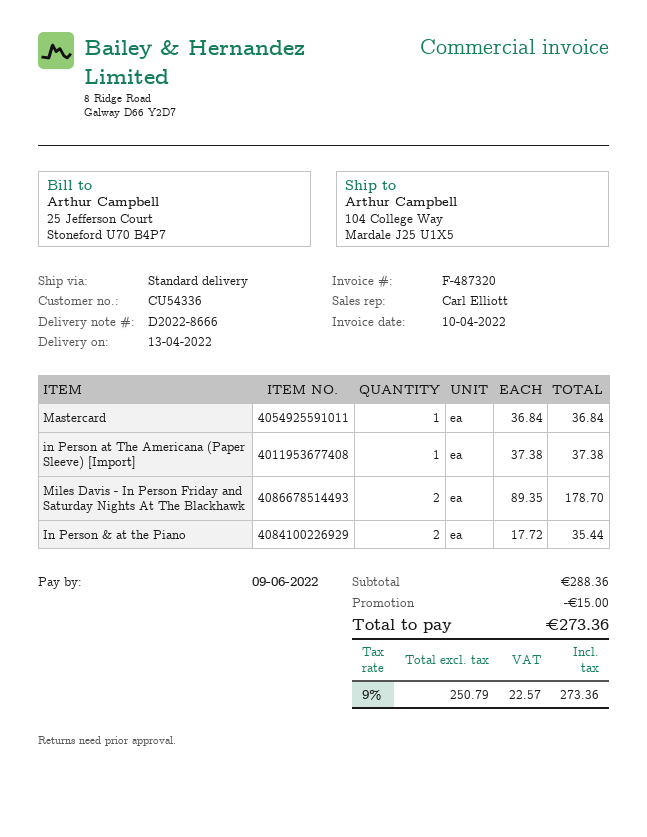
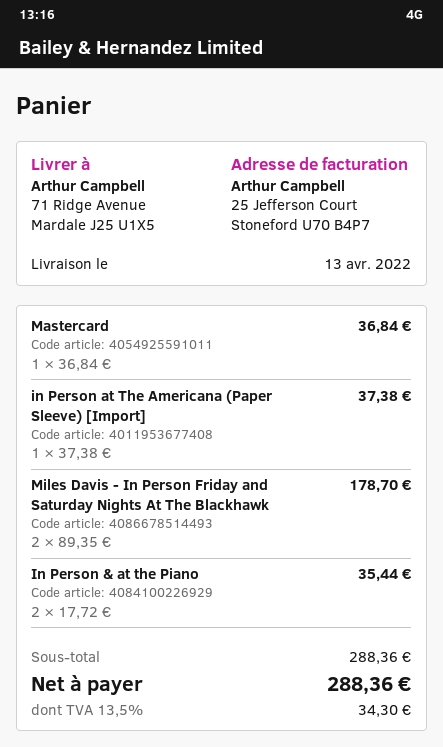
ship to: 104 College Way, Mardale J25 U1X5 -> 71 Ridge Avenue, Mardale J25 U1X5
discount: 15.00 -> none
tax: 9% = 22.57 -> 13.5% = 34.30
total: 273.36 -> 288.36

